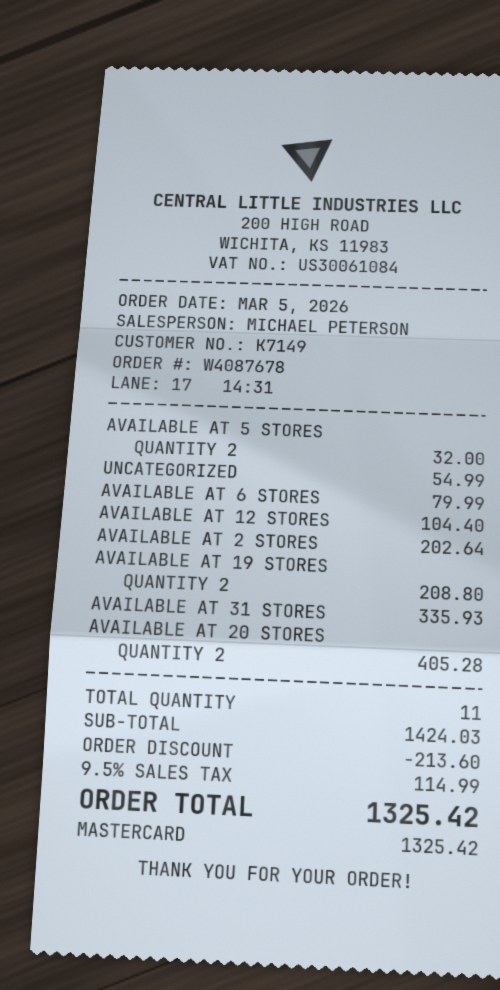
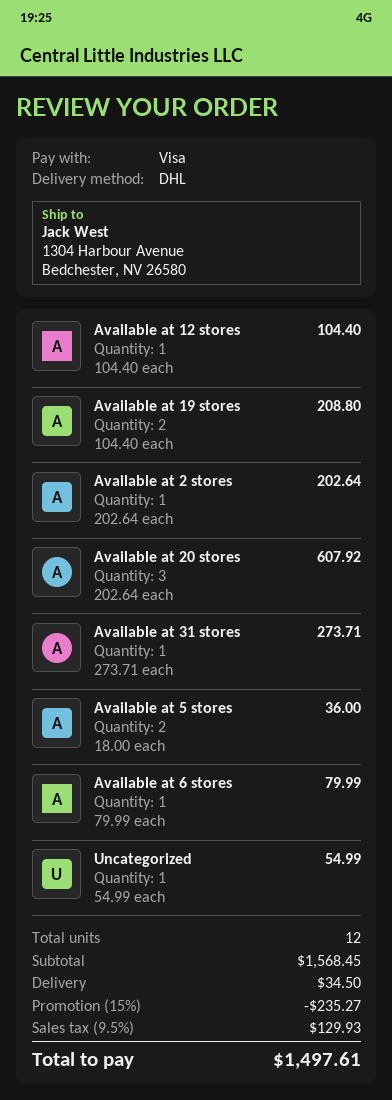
payment method: Mastercard -> Visa
AVAILABLE AT 5 STORES: 2 for 32.00 -> 2 for 36.00
AVAILABLE AT 31 STORES: 1 for 335.93 -> 1 for 273.71
AVAILABLE AT 20 STORES: 2 for 405.28 -> 3 for 607.92
total quantity: 11 -> 12
subtotal: 1424.03 -> 1568.45
discount: 213.60 -> 235.27
shipping: none -> 34.50
tax: 9.5% = 114.99 -> 9.5% = 129.93
total: 1325.42 -> 1497.61

